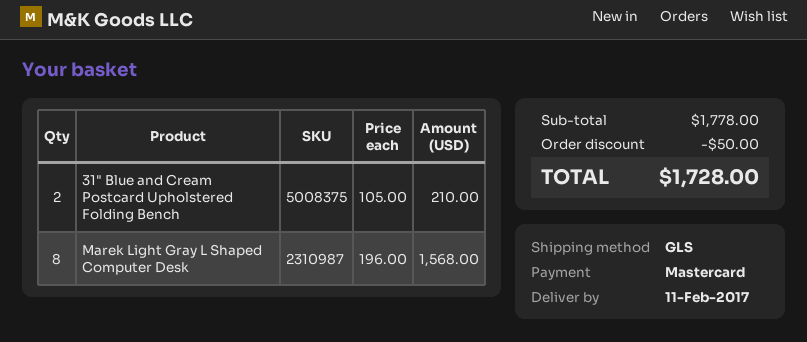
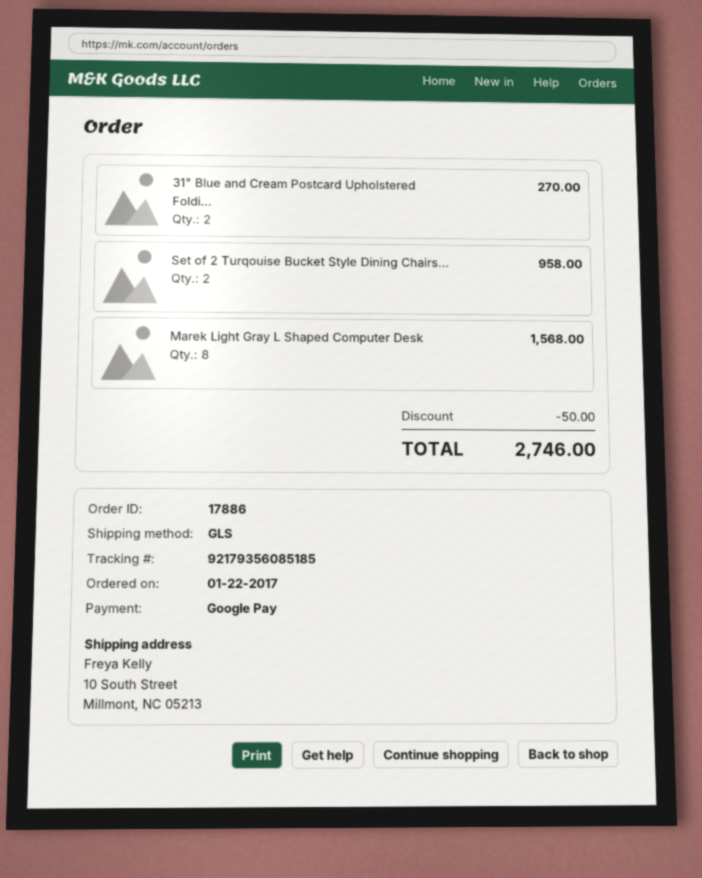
payment method: Mastercard -> Google Pay
31" Blue and Cream Postcard Upholstered Folding Bench: 2 for 210.00 -> 2 for 270.00
Set of 2 Turqouise Bucket Style Dining Chairs...: none -> 2 for 958.00
total: 1728.00 -> 2746.00

